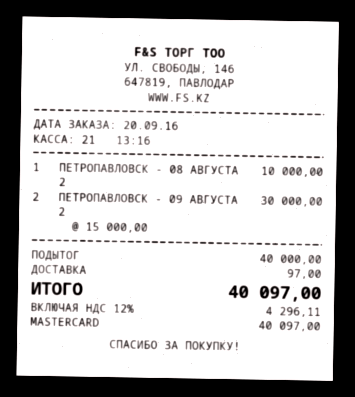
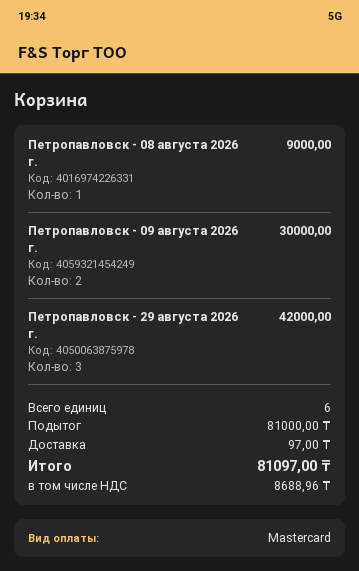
ПЕТРОПАВЛОВСК - 08 АВГУСТА 2: 1 for 10000.00 -> 1 for 9000.00
Петропавловск - 29 августа 2026 г.: none -> 3 for 42000.00
subtotal: 40000.00 -> 81000.00
tax: 4296.11 -> 8688.96
total: 40097.00 -> 81097.00

